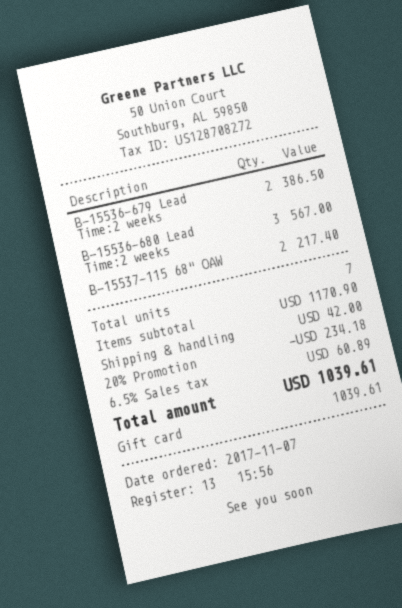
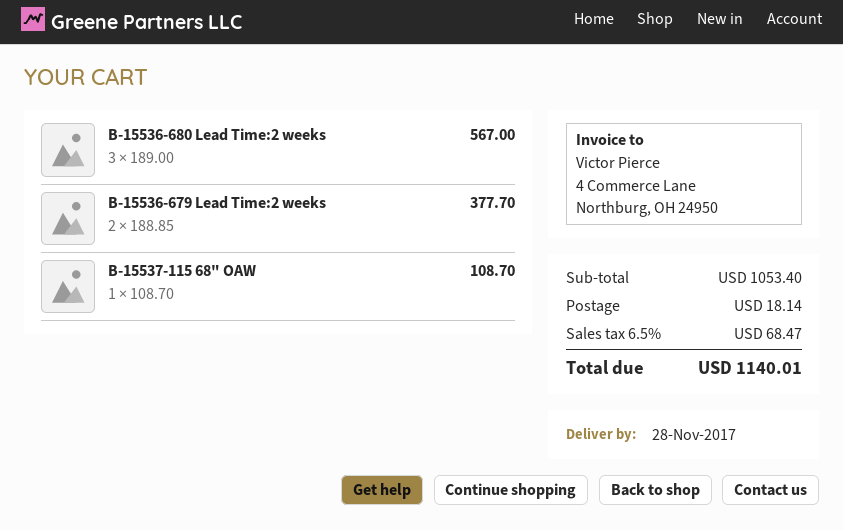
B-15536-679 Lead Time:2 weeks: 2 for 386.50 -> 2 for 377.70
B-15537-115 68" OAW: 2 for 217.40 -> 1 for 108.70
subtotal: 1170.90 -> 1053.40
discount: 20% = 234.18 -> none
shipping: 42.00 -> 18.14
tax: 6.5% = 60.89 -> 6.5% = 68.47
total: 1039.61 -> 1140.01

